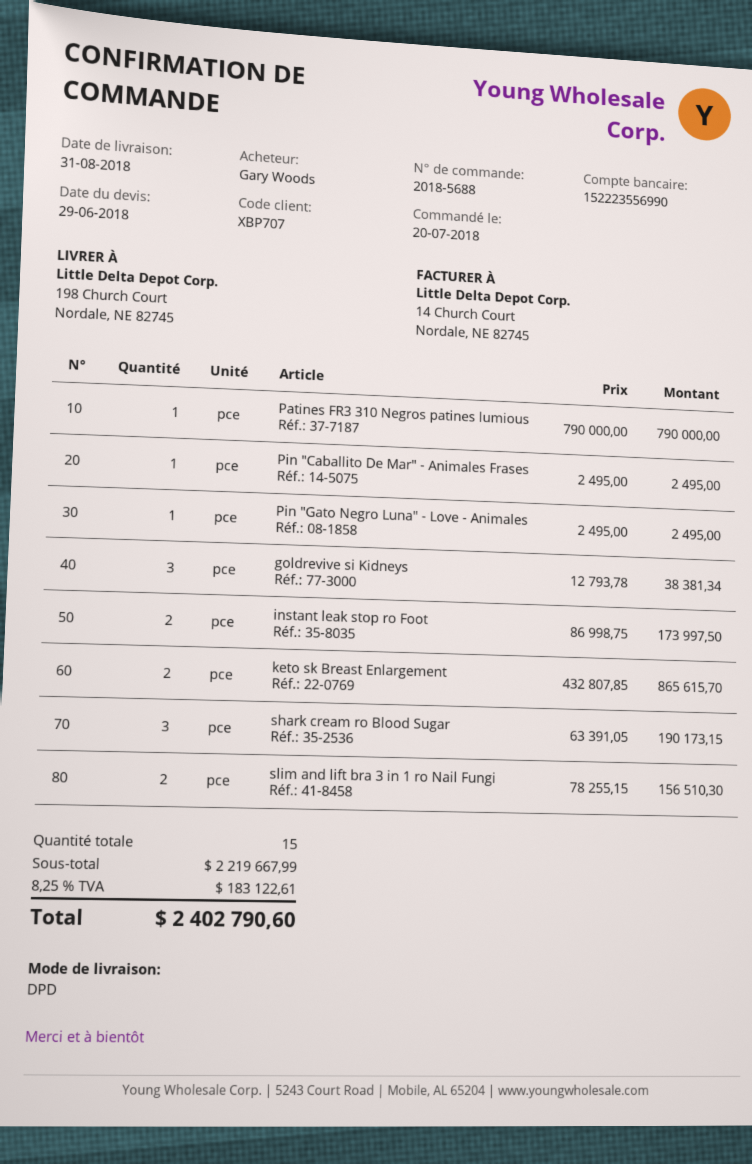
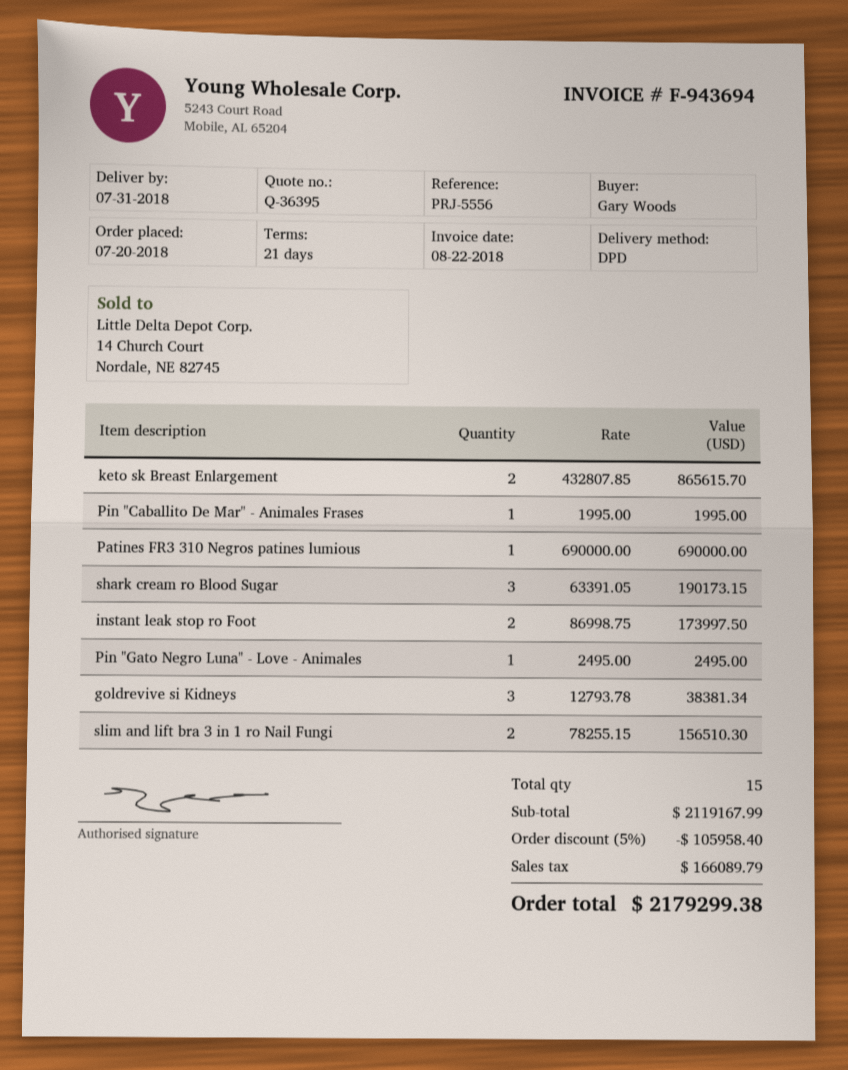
delivery date: 2018-08-31 -> 2018-07-31
Patines FR3 310 Negros patines lumious: 1 x 790000.00 = 790000.00 -> 1 x 690000.00 = 690000.00
Pin "Caballito De Mar" - Animales Frases: 1 x 2495.00 = 2495.00 -> 1 x 1995.00 = 1995.00
subtotal: 2219667.99 -> 2119167.99
discount: none -> 5% = 105958.40
tax: 183122.61 -> 166089.79
total: 2402790.60 -> 2179299.38

